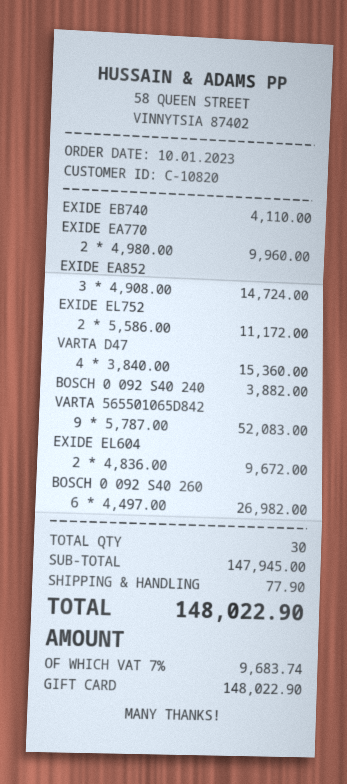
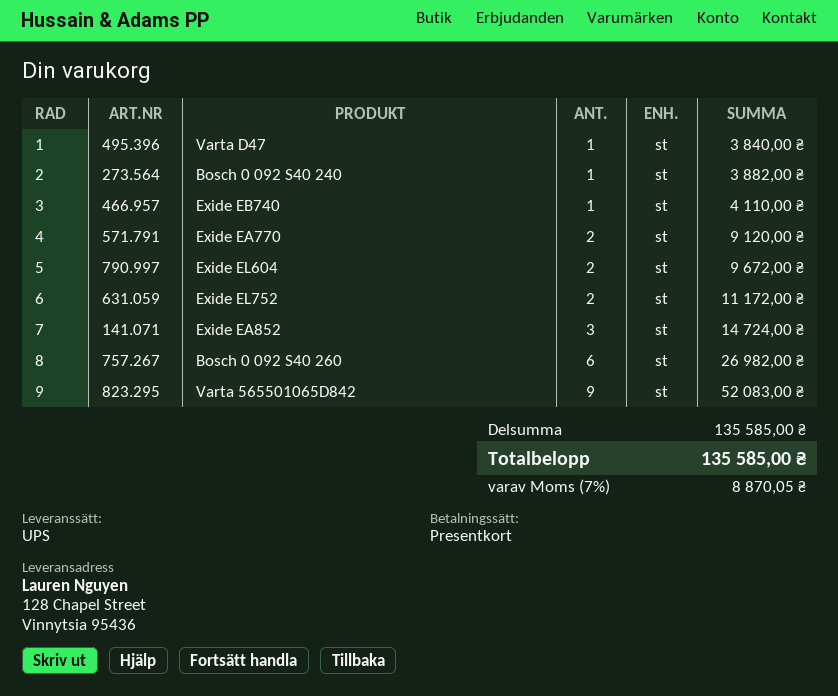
EXIDE EA770: 2 for 9960.00 -> 2 for 9120.00
VARTA D47: 4 for 15360.00 -> 1 for 3840.00
subtotal: 147945.00 -> 135585.00
shipping: 77.90 -> none
tax: 7% = 9683.74 -> 7% = 8870.05
total: 148022.90 -> 135585.00

